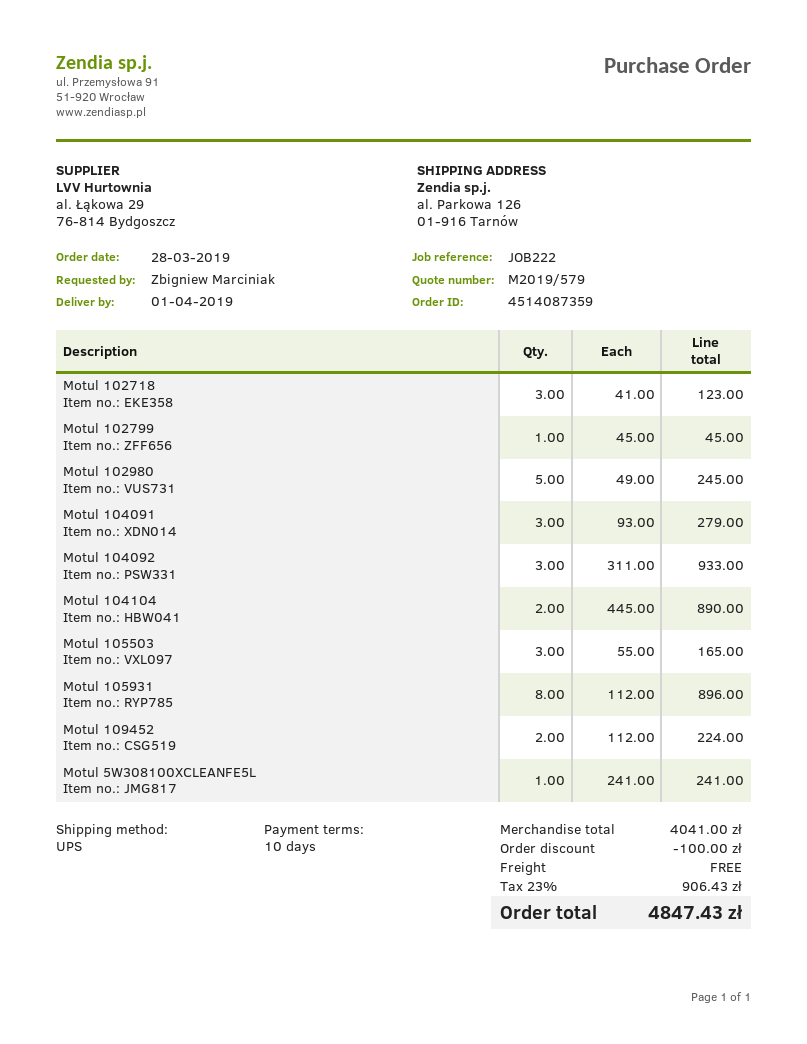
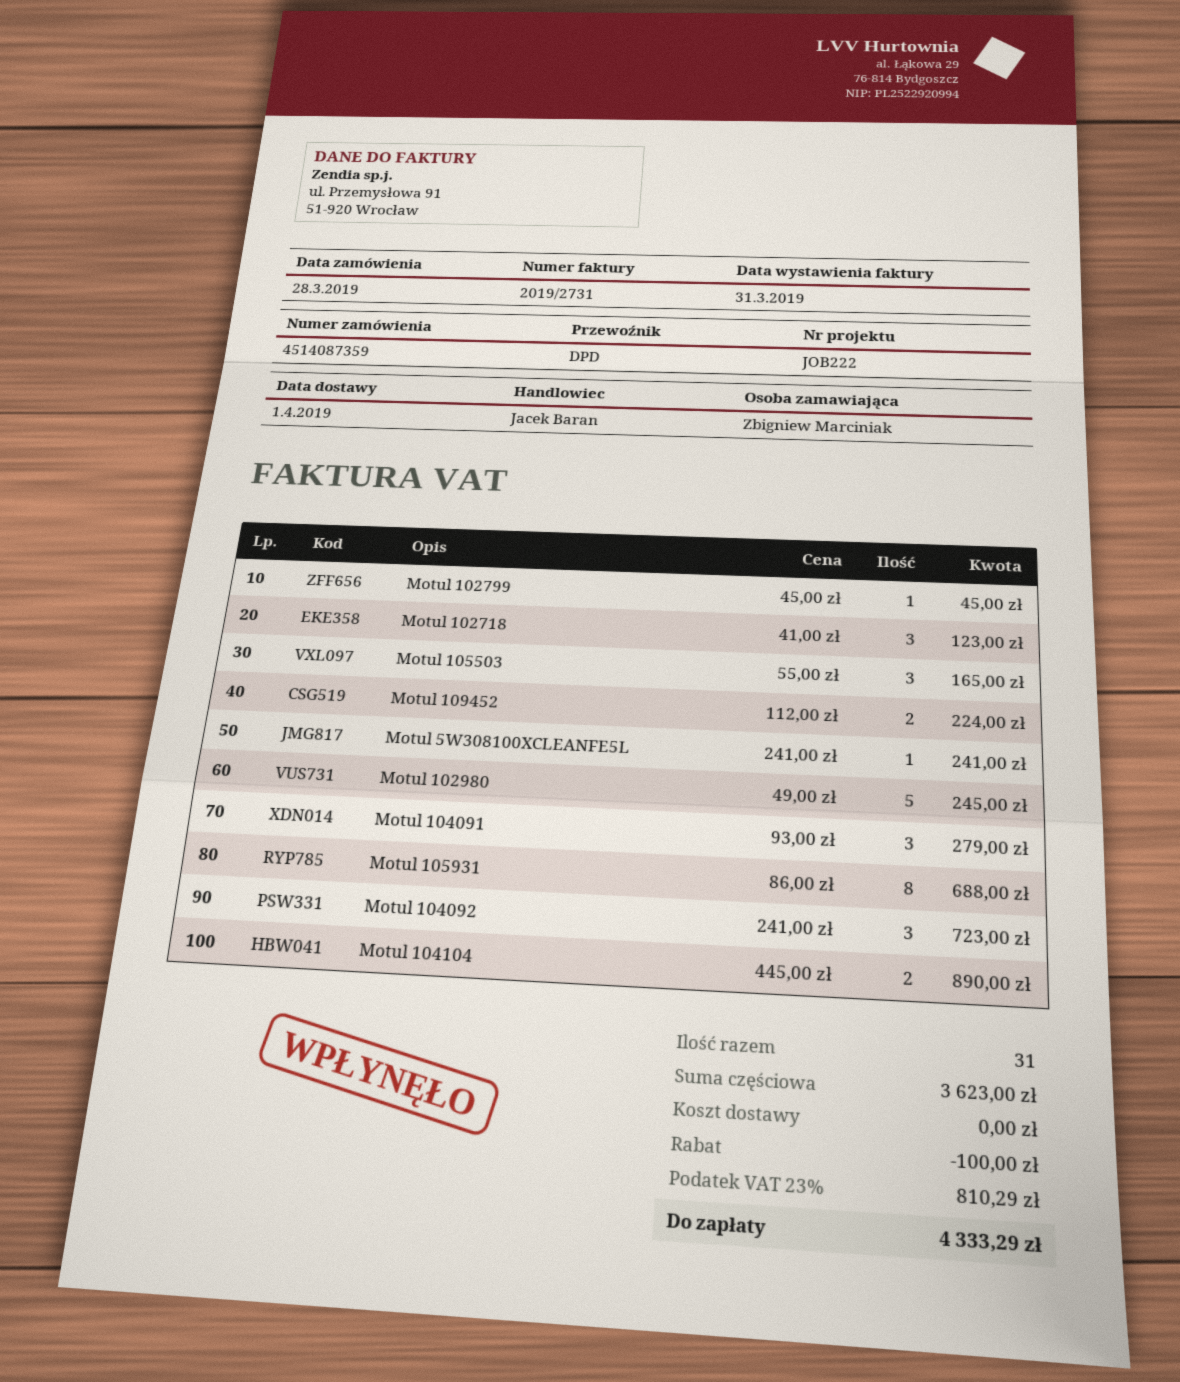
shipping method: UPS -> DPD
Motul 104092: 3 x 311.00 = 933.00 -> 3 x 241.00 = 723.00
Motul 105931: 8 x 112.00 = 896.00 -> 8 x 86.00 = 688.00
subtotal: 4041.00 -> 3623.00
tax: 23% = 906.43 -> 23% = 810.29
total: 4847.43 -> 4333.29

